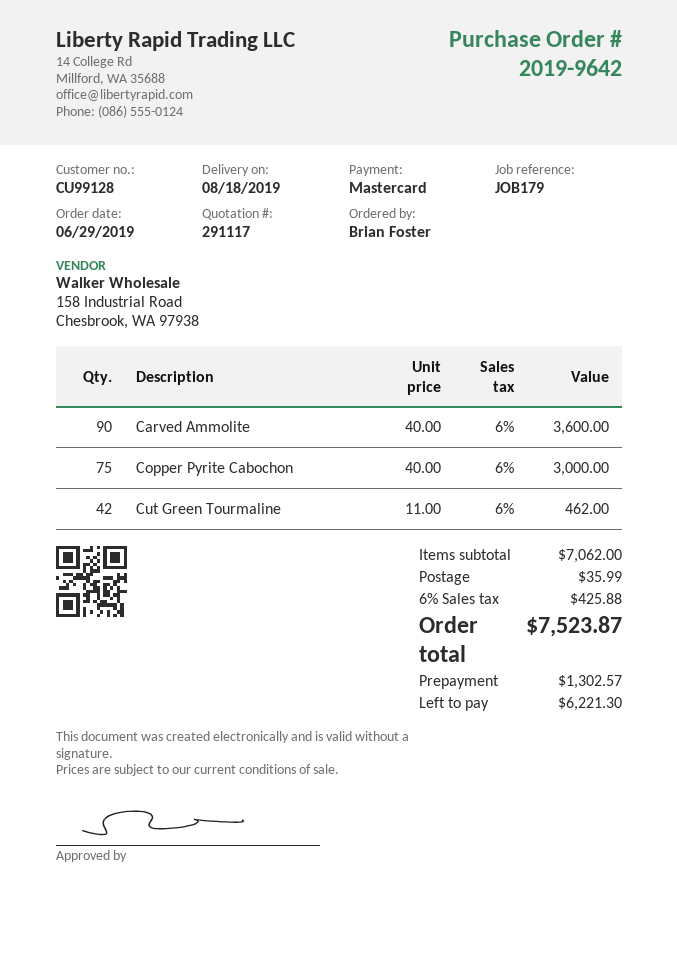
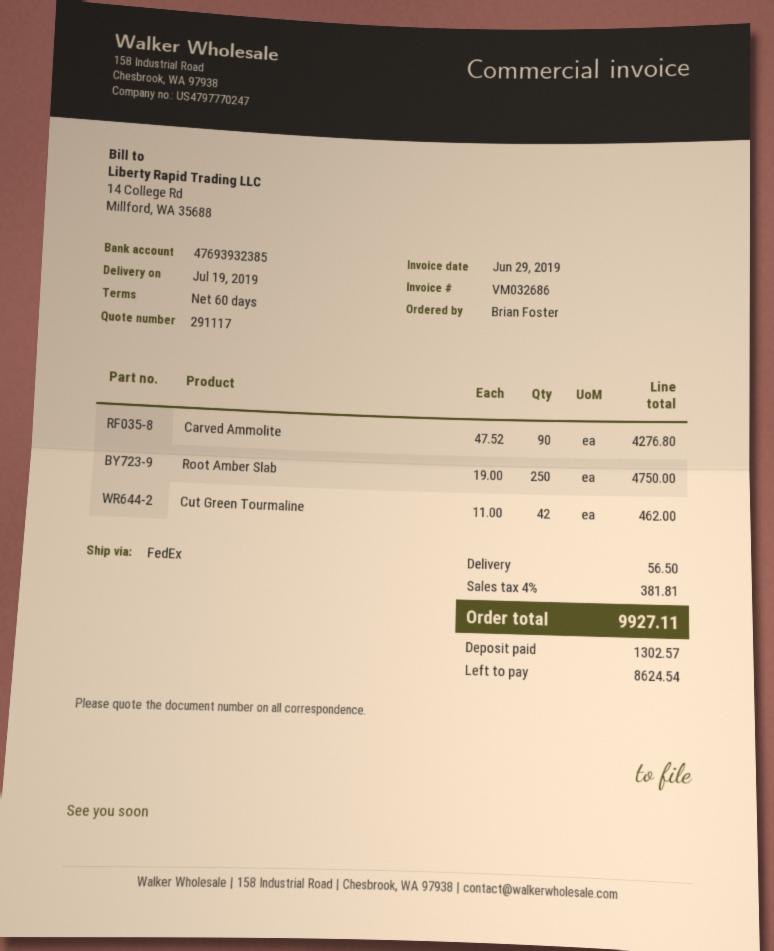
delivery date: 2019-08-18 -> 2019-07-19
Carved Ammolite: 90 x 40.00 = 3600.00 -> 90 x 47.52 = 4276.80
Copper Pyrite Cabochon: 75 x 40.00 = 3000.00 -> none
Root Amber Slab: none -> 250 x 19.00 = 4750.00
shipping: 35.99 -> 56.50
tax: 6% = 425.88 -> 4% = 381.81
total: 7523.87 -> 9927.11
balance: 6221.30 -> 8624.54

